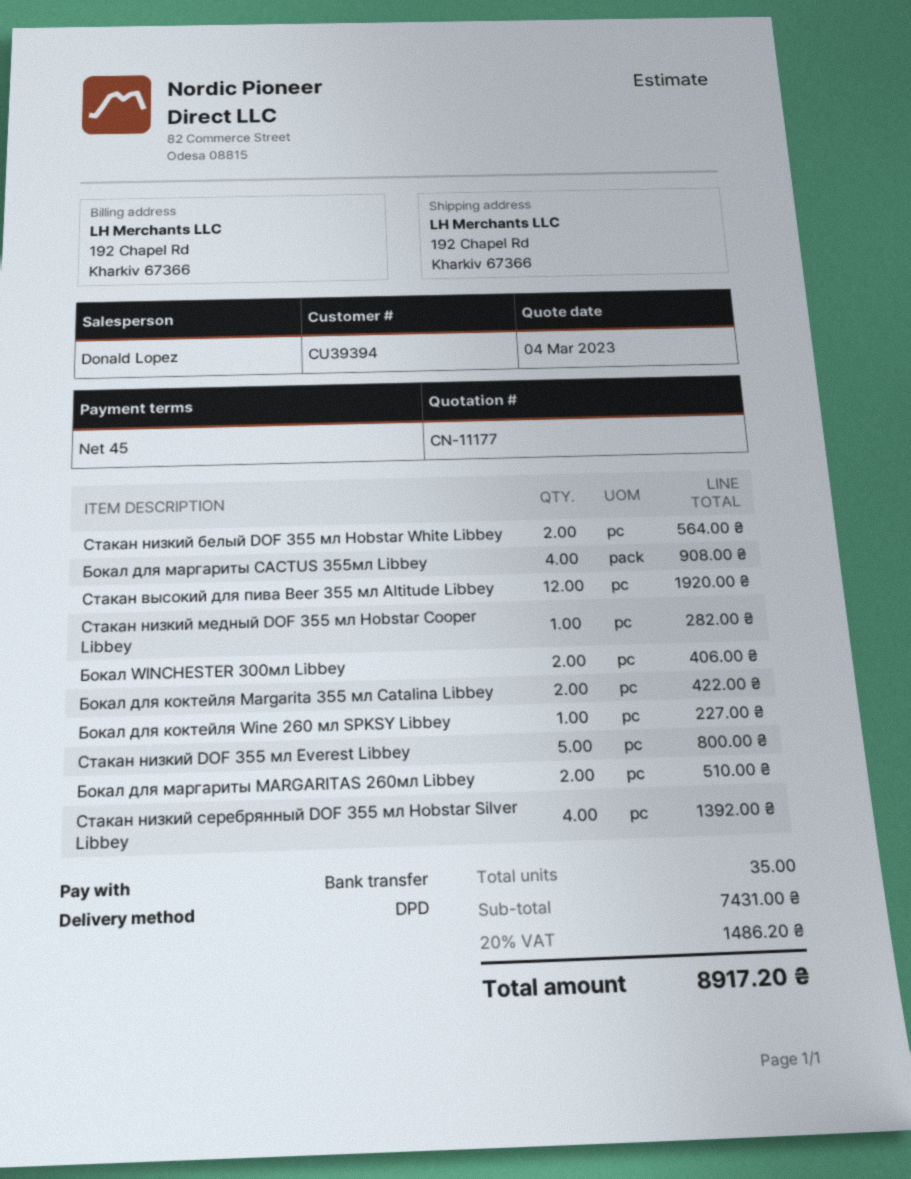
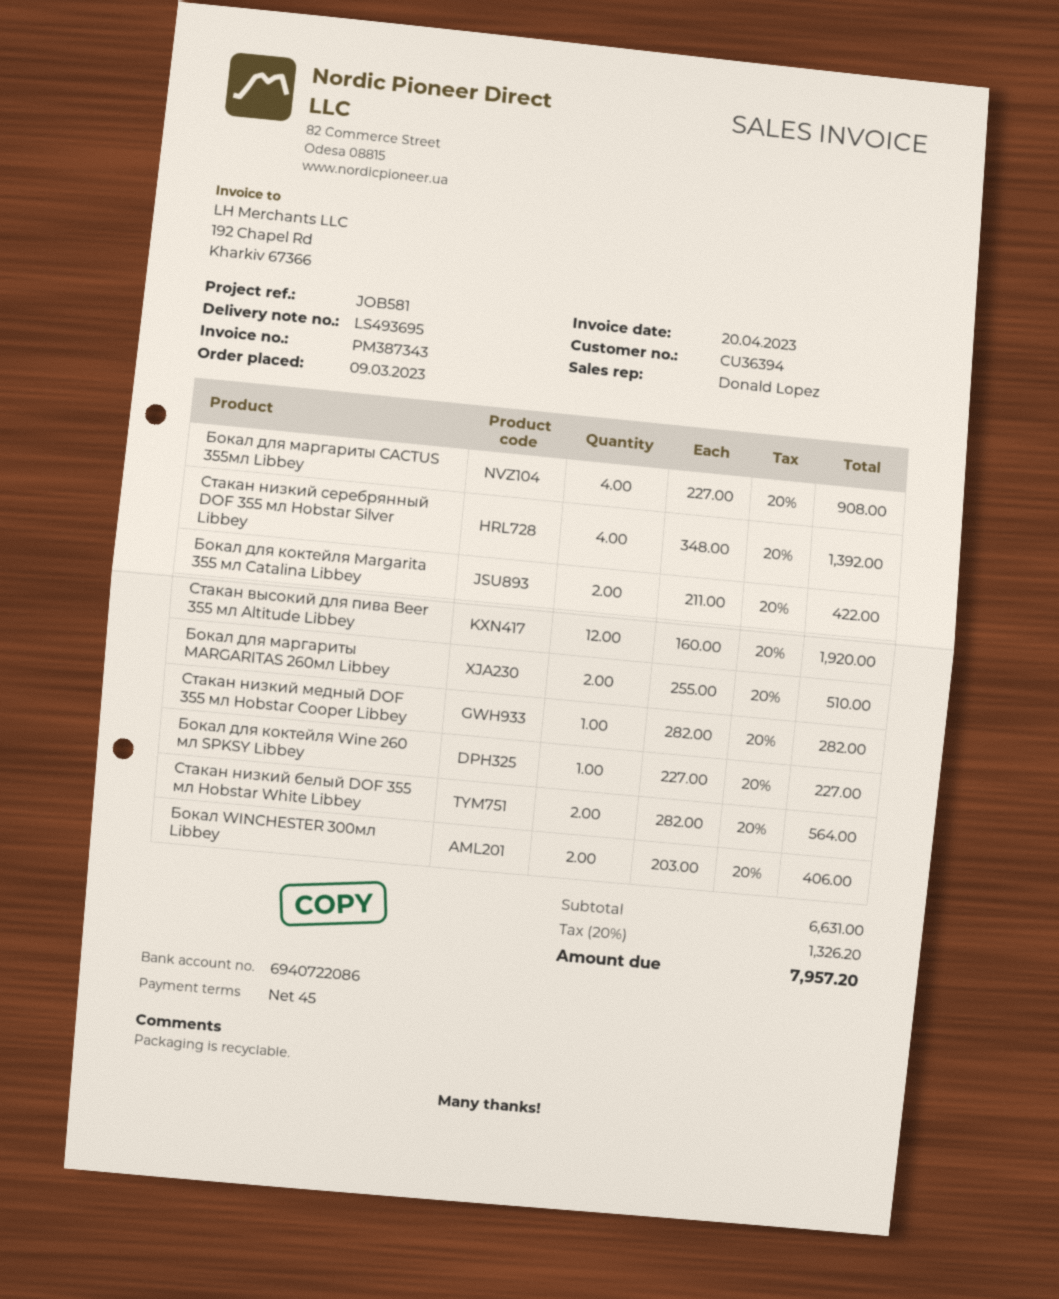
customer number: CU39394 -> CU36394
Стакан низкий DOF 355 мл Everest Libbey: 5 for 800.00 -> none
subtotal: 7431.00 -> 6631.00
tax: 20% = 1486.20 -> 20% = 1326.20
total: 8917.20 -> 7957.20

